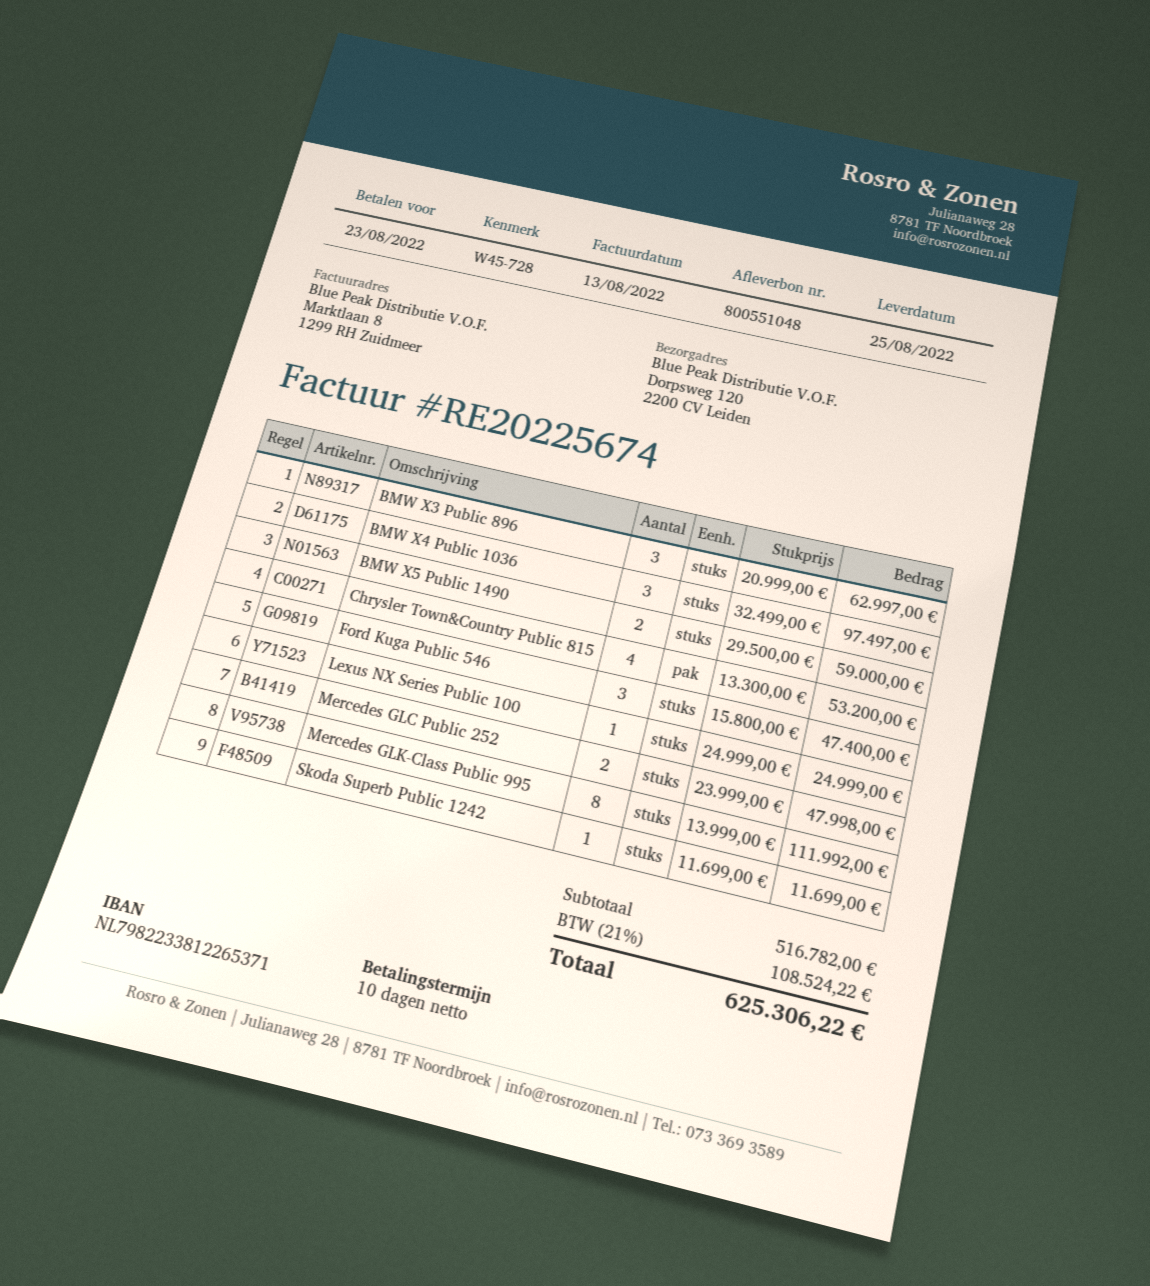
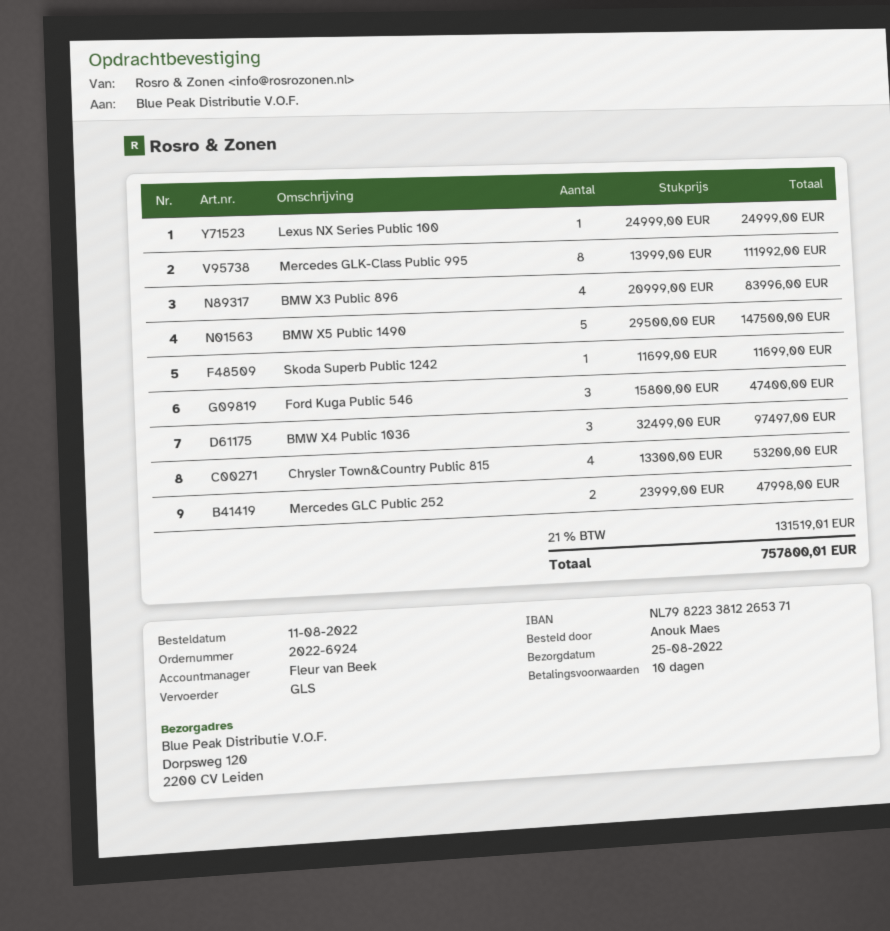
BMW X3 Public 896: 3 x 20999.00 = 62997.00 -> 4 x 20999.00 = 83996.00
BMW X5 Public 1490: 2 x 29500.00 = 59000.00 -> 5 x 29500.00 = 147500.00
tax: 21% = 108524.22 -> 21% = 131519.01
total: 625306.22 -> 757800.01

